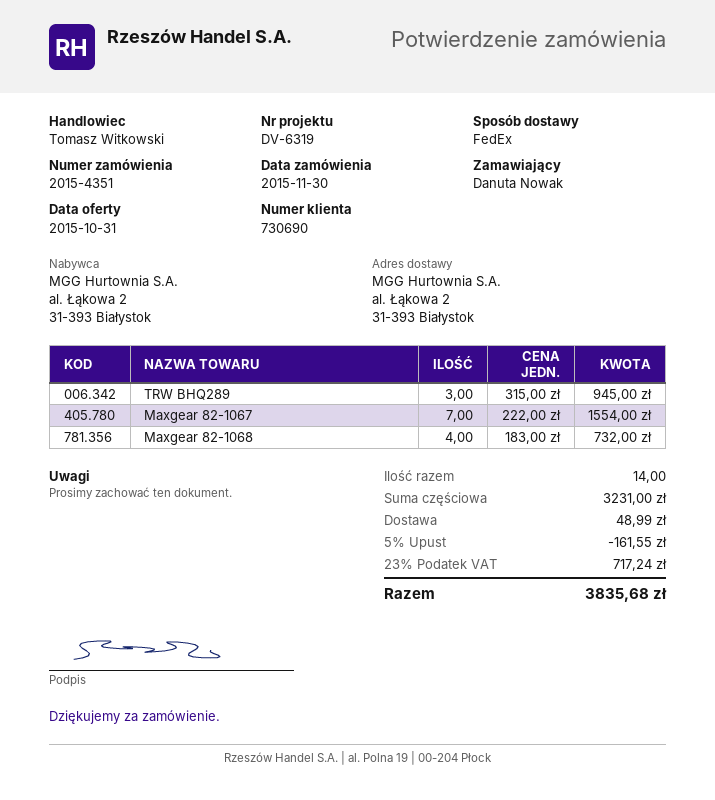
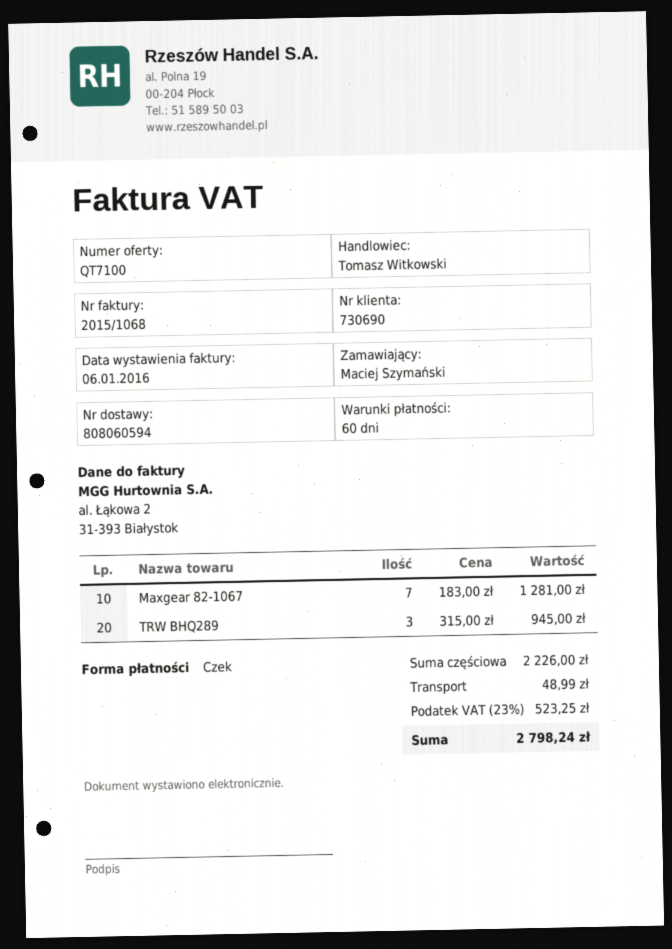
ordered by: Danuta Nowak -> Maciej Szymański
Maxgear 82-1067: 7 x 222.00 = 1554.00 -> 7 x 183.00 = 1281.00
Maxgear 82-1068: 4 x 183.00 = 732.00 -> none
subtotal: 3231.00 -> 2226.00
discount: 5% = 161.55 -> none
tax: 23% = 717.24 -> 23% = 523.25
total: 3835.68 -> 2798.24

